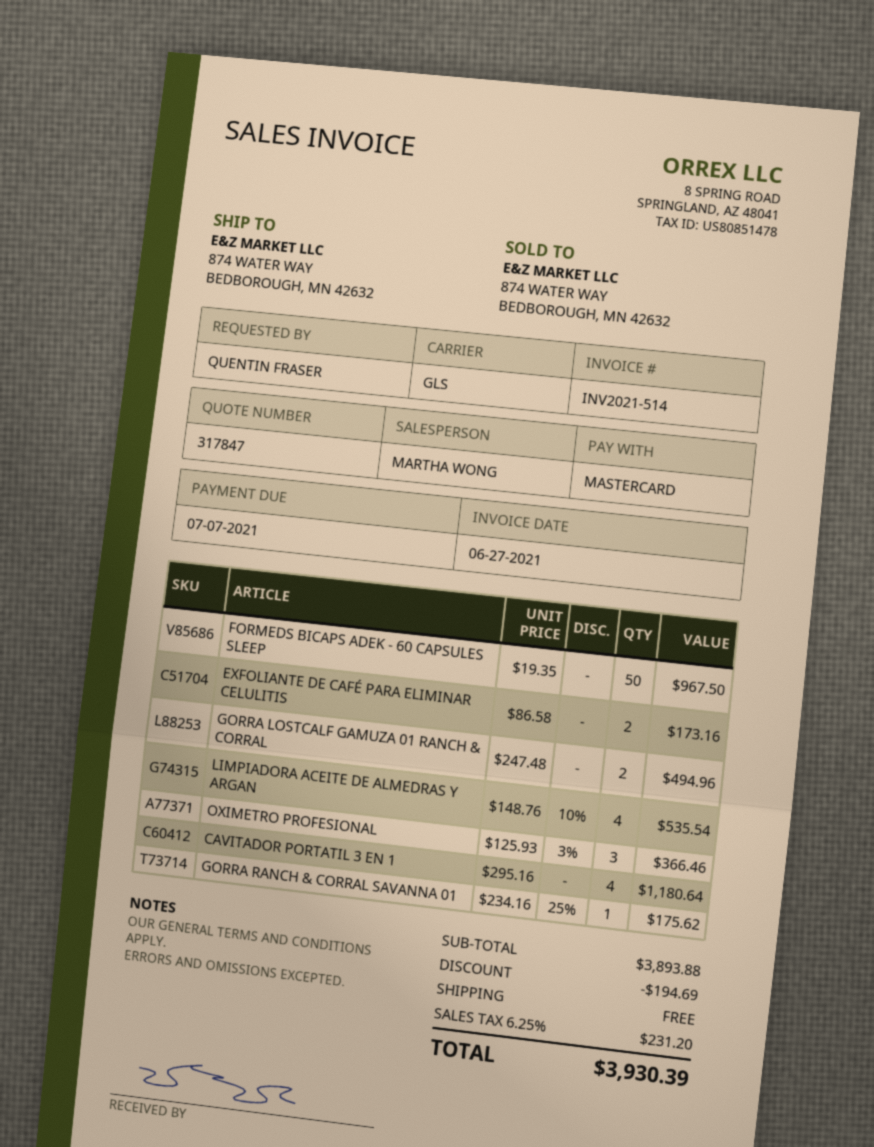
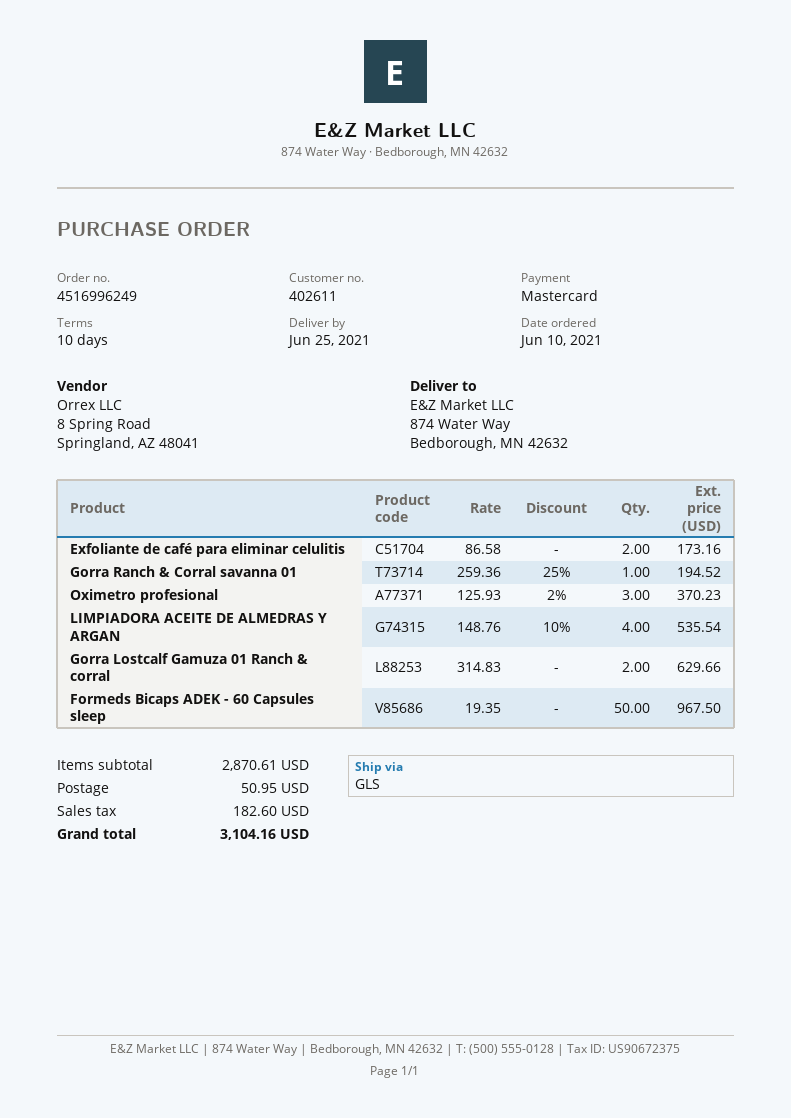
GORRA LOSTCALF GAMUZA 01 RANCH & CORRAL: 2 x 247.48 = 494.96 -> 2 x 314.83 = 629.66
OXIMETRO PROFESIONAL: 3 x 125.93 - 3% = 366.46 -> 3 x 125.93 - 2% = 370.23
CAVITADOR PORTATIL 3 EN 1: 4 x 295.16 = 1180.64 -> none
GORRA RANCH & CORRAL SAVANNA 01: 1 x 234.16 - 25% = 175.62 -> 1 x 259.36 - 25% = 194.52
subtotal: 3893.88 -> 2870.61
discount: 194.69 -> none
shipping: 0.00 -> 50.95
tax: 231.20 -> 182.60
total: 3930.39 -> 3104.16

